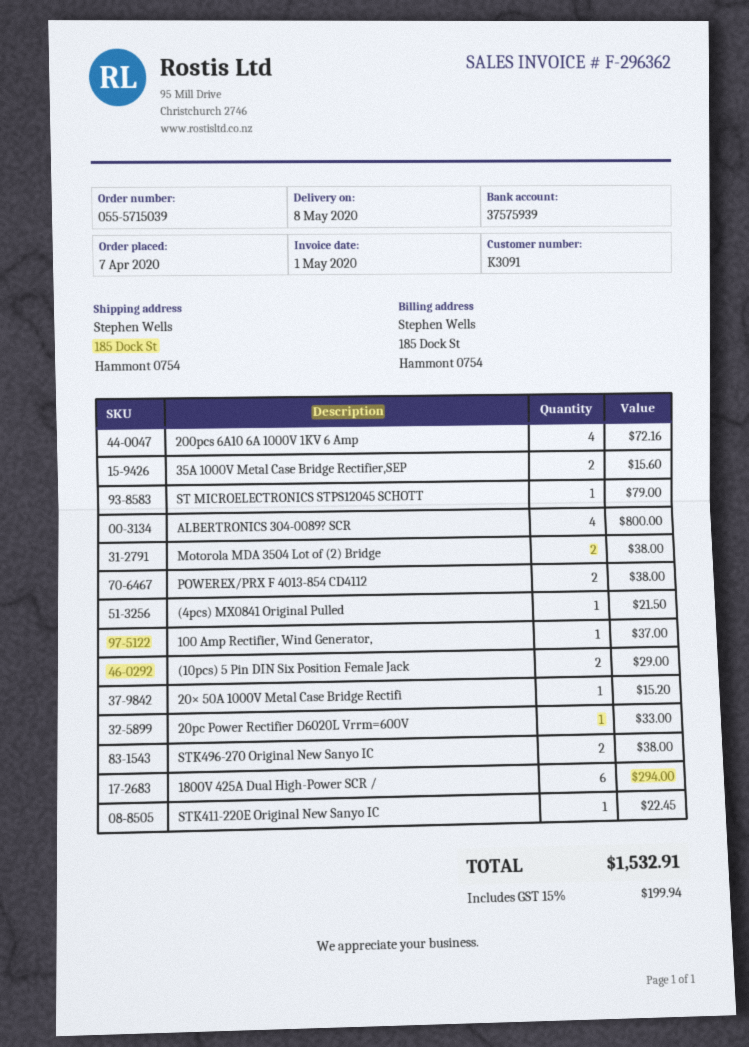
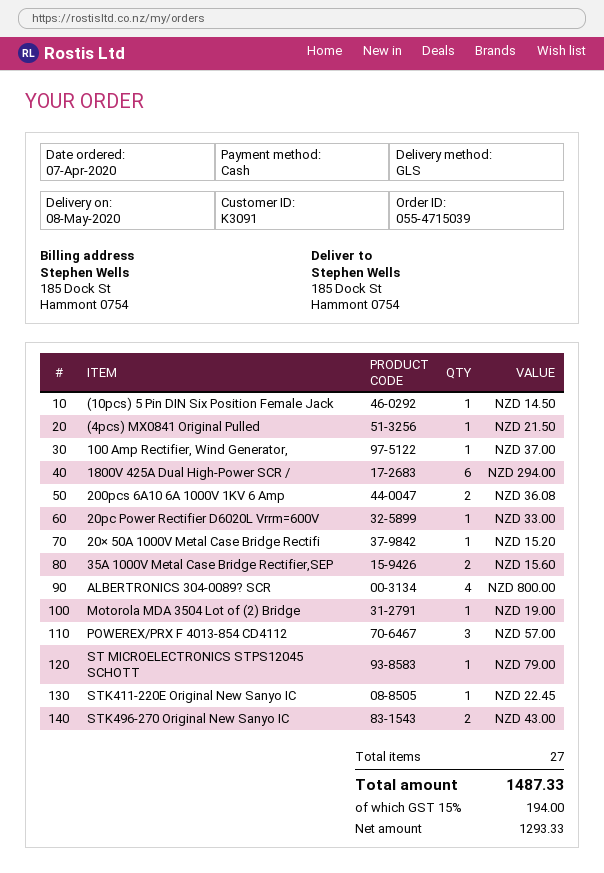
order number: 055-5715039 -> 055-4715039
200pcs 6A10 6A 1000V 1KV 6 Amp: 4 for 72.16 -> 2 for 36.08
Motorola MDA 3504 Lot of (2) Bridge: 2 for 38.00 -> 1 for 19.00
POWEREX/PRX F 4013-854 CD4112: 2 for 38.00 -> 3 for 57.00
(10pcs) 5 Pin DIN Six Position Female Jack: 2 for 29.00 -> 1 for 14.50
STK496-270 Original New Sanyo IC: 2 for 38.00 -> 2 for 43.00
tax: 15% = 199.94 -> 15% = 194.00
total: 1532.91 -> 1487.33

